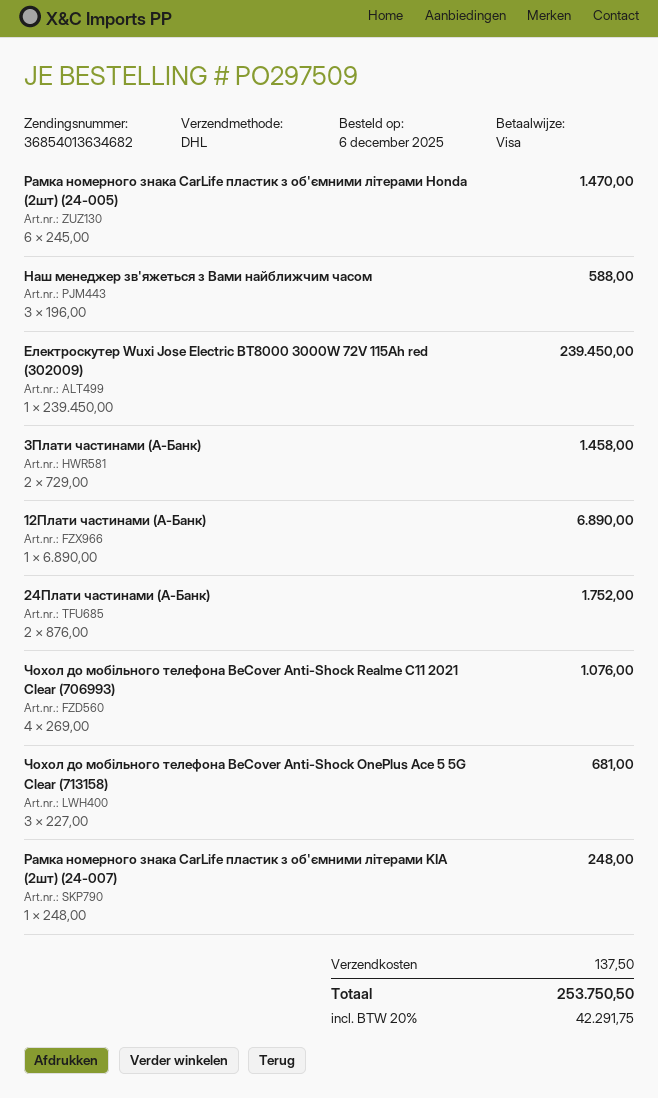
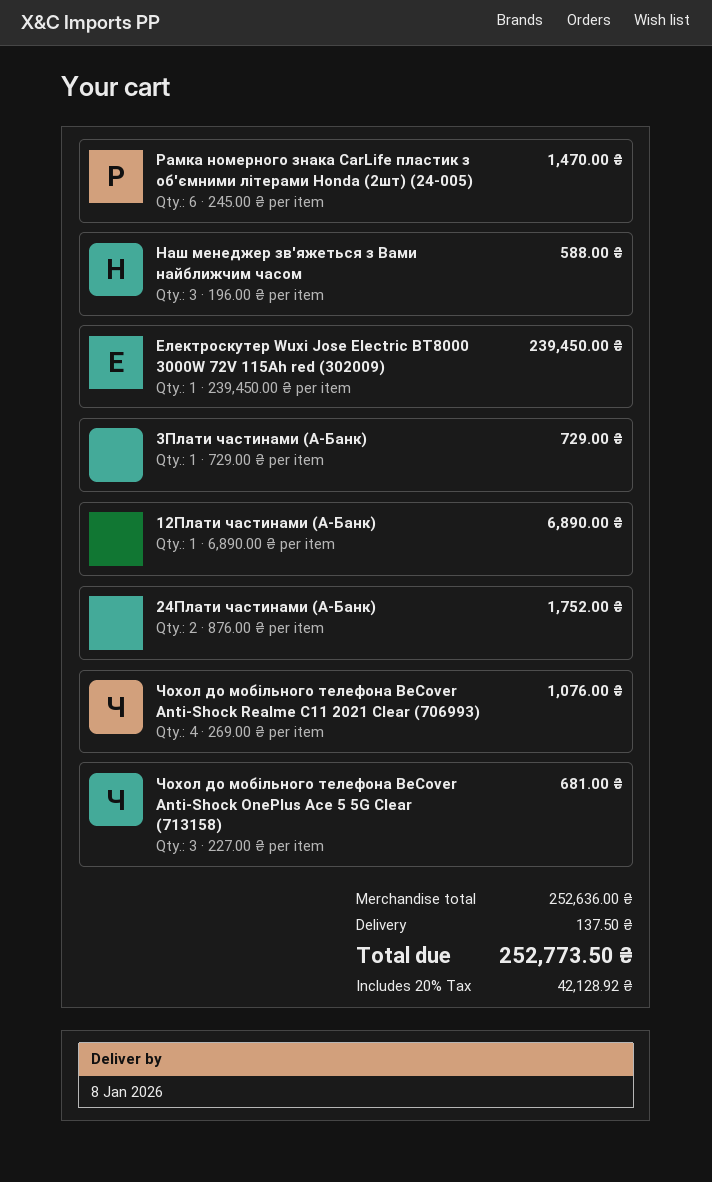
3Плати частинами (А-Банк): 2 x 729.00 = 1458.00 -> 1 x 729.00 = 729.00
Рамка номерного знака CarLife пластик з об'ємними літерами KIA (2шт) (24-007): 1 x 248.00 = 248.00 -> none
tax: 20% = 42291.75 -> 20% = 42128.92
total: 253750.50 -> 252773.50

